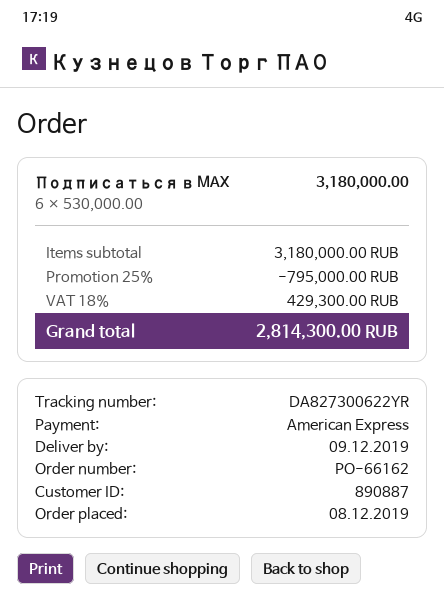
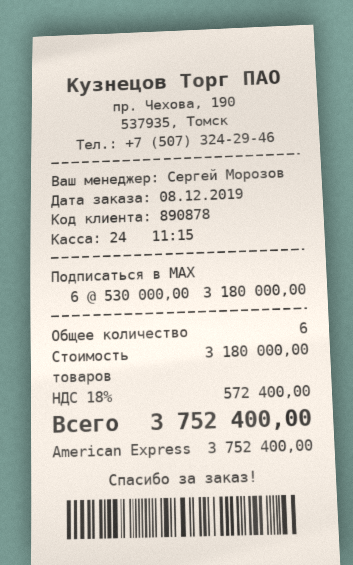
customer number: 890887 -> 890878
discount: 25% = 795000.00 -> none
tax: 18% = 429300.00 -> 18% = 572400.00
total: 2814300.00 -> 3752400.00

